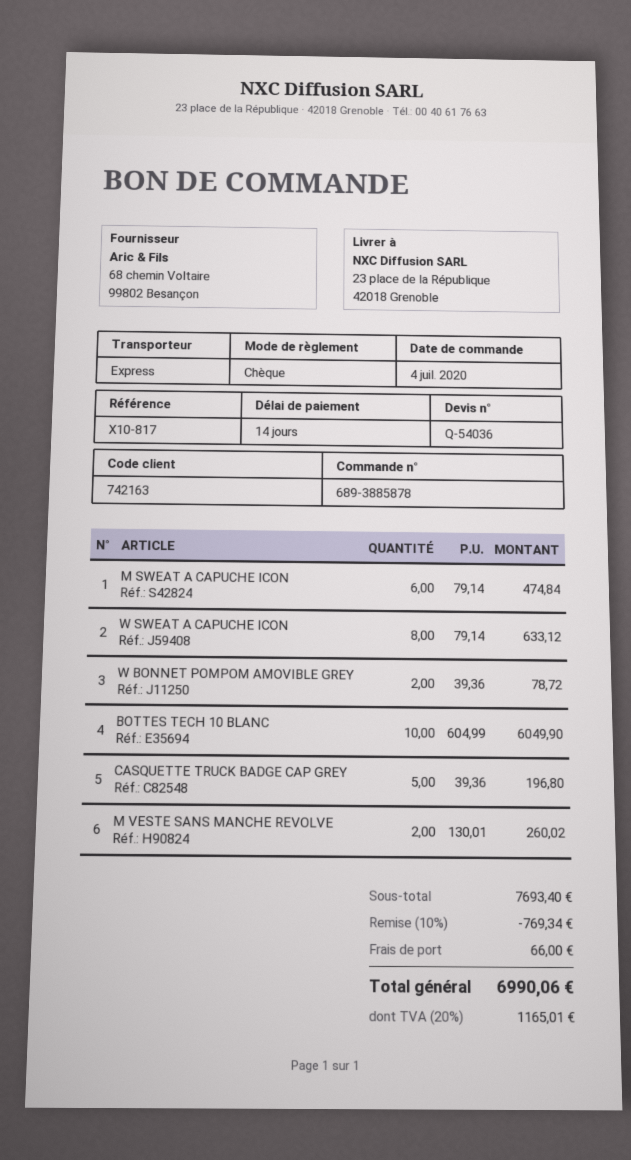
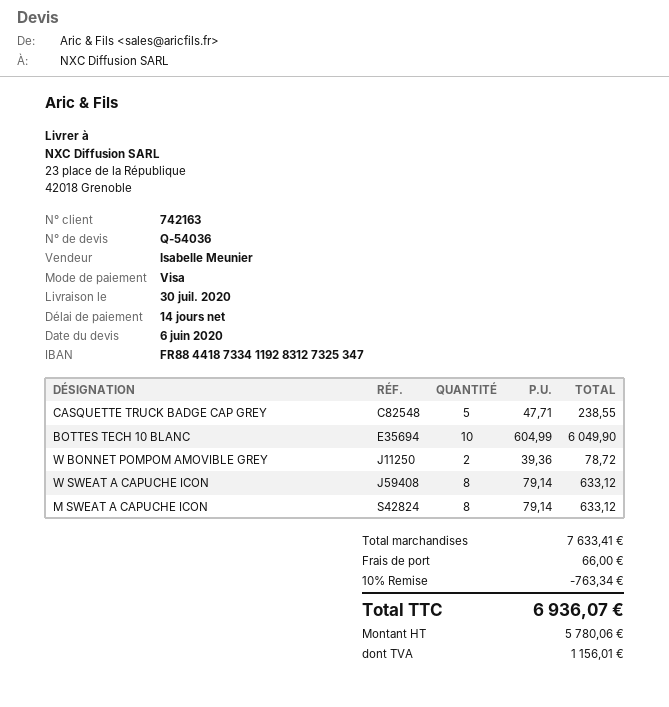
payment method: cheque -> Visa
M SWEAT A CAPUCHE ICON: 6 x 79.14 = 474.84 -> 8 x 79.14 = 633.12
CASQUETTE TRUCK BADGE CAP GREY: 5 x 39.36 = 196.80 -> 5 x 47.71 = 238.55
M VESTE SANS MANCHE REVOLVE: 2 x 130.01 = 260.02 -> none
subtotal: 7693.40 -> 7633.41
discount: 10% = 769.34 -> 10% = 763.34
tax: 1165.01 -> 1156.01
total: 6990.06 -> 6936.07

